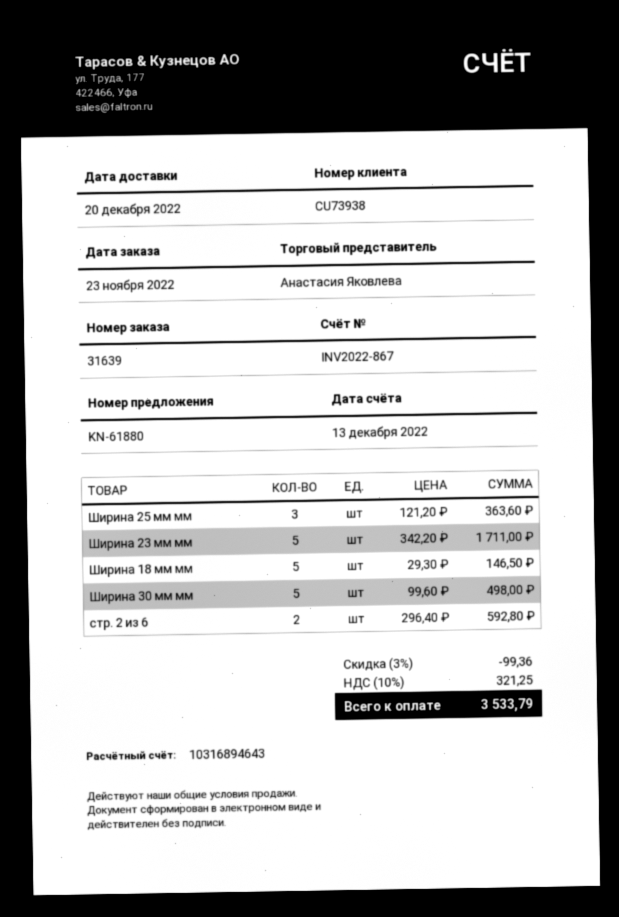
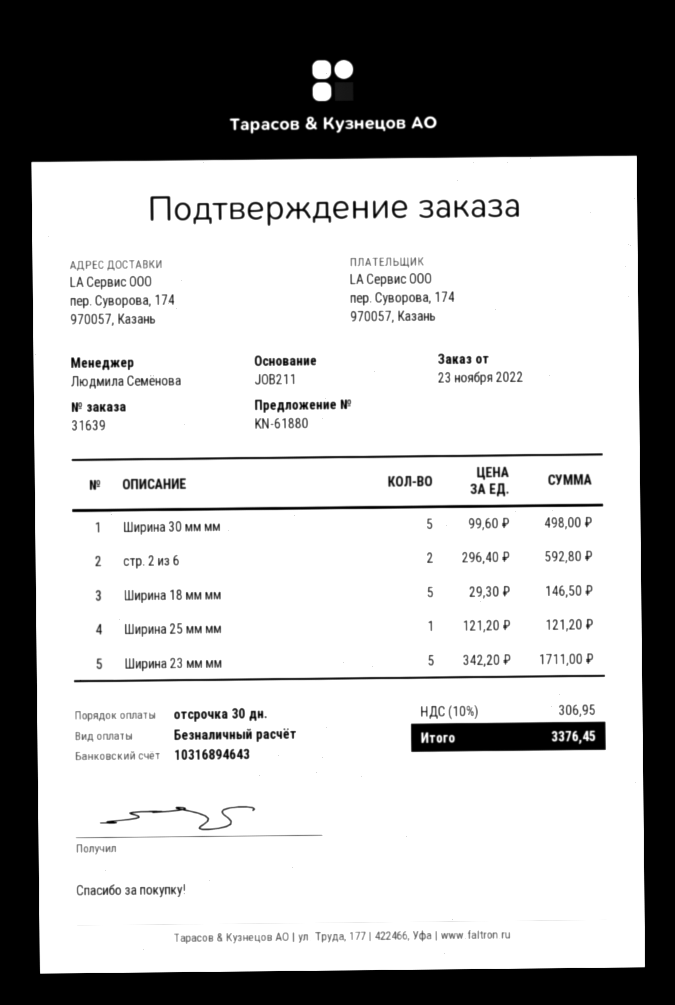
sales rep: Анастасия Яковлева -> Людмила Семёнова
Ширина 25 мм мм: 3 x 121.20 = 363.60 -> 1 x 121.20 = 121.20
discount: 3% = 99.36 -> none
tax: 10% = 321.25 -> 10% = 306.95
total: 3533.79 -> 3376.45

